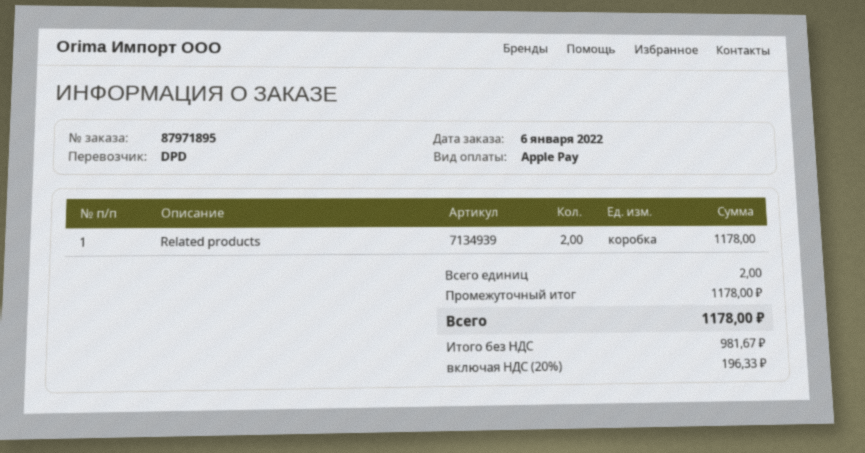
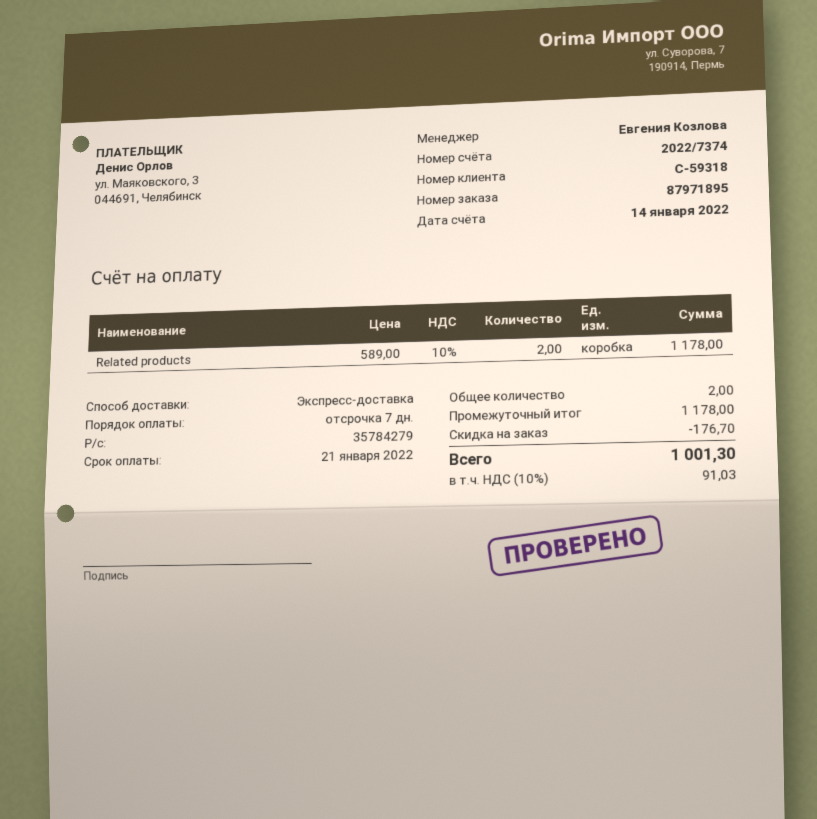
shipping method: DPD -> express
discount: none -> 176.70
tax: 20% = 196.33 -> 10% = 91.03
total: 1178.00 -> 1001.30

